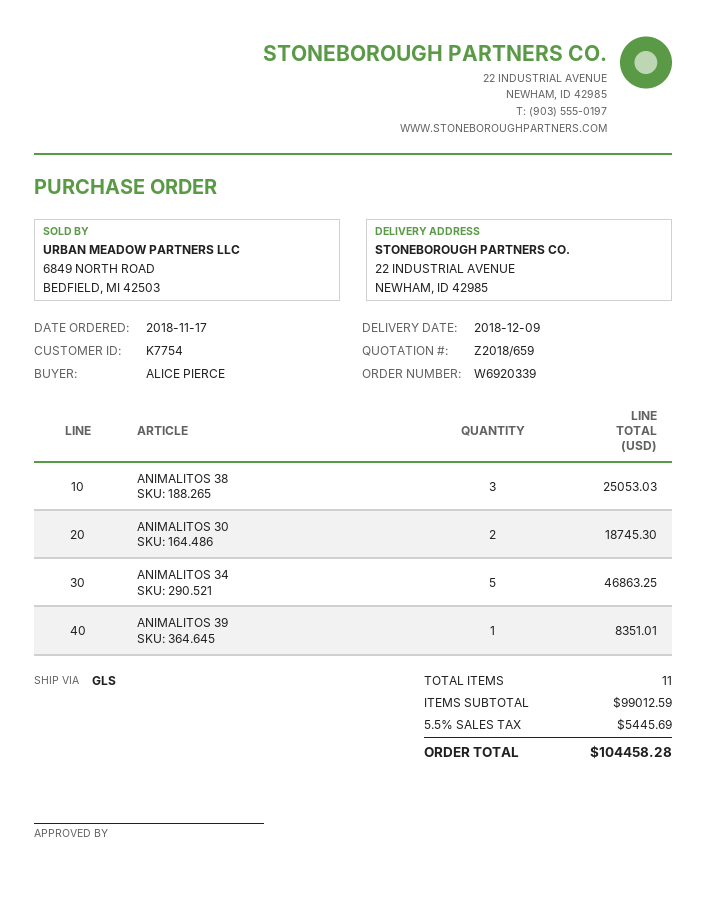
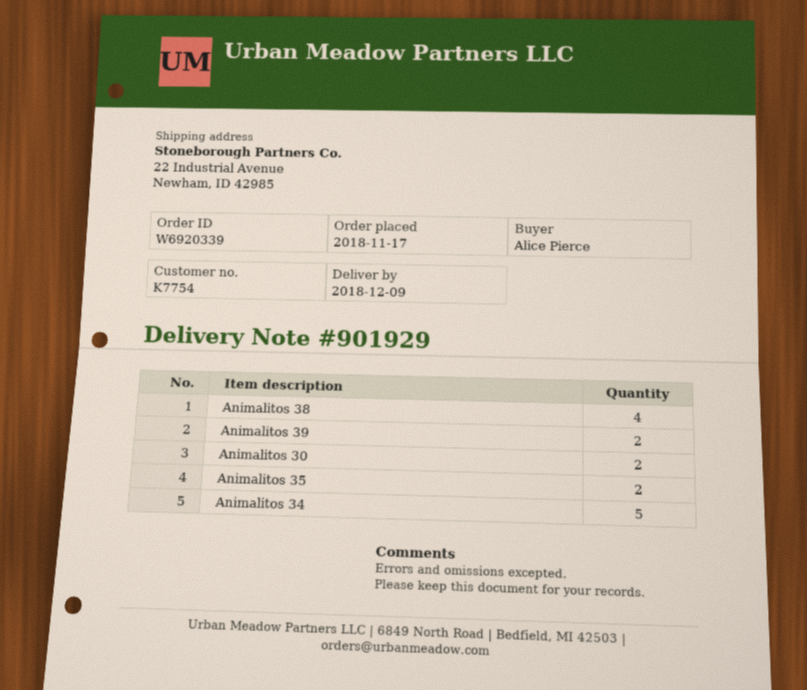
ANIMALITOS 38: 3 -> 4
ANIMALITOS 39: 1 -> 2
Animalitos 35: none -> 2

